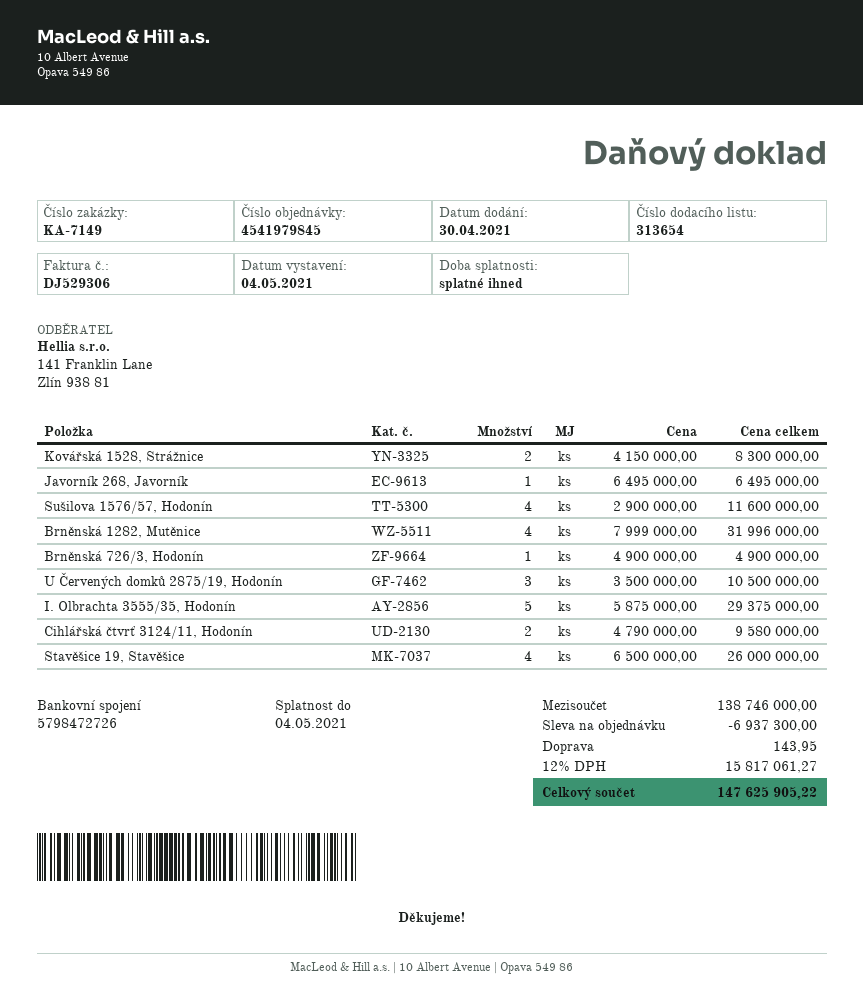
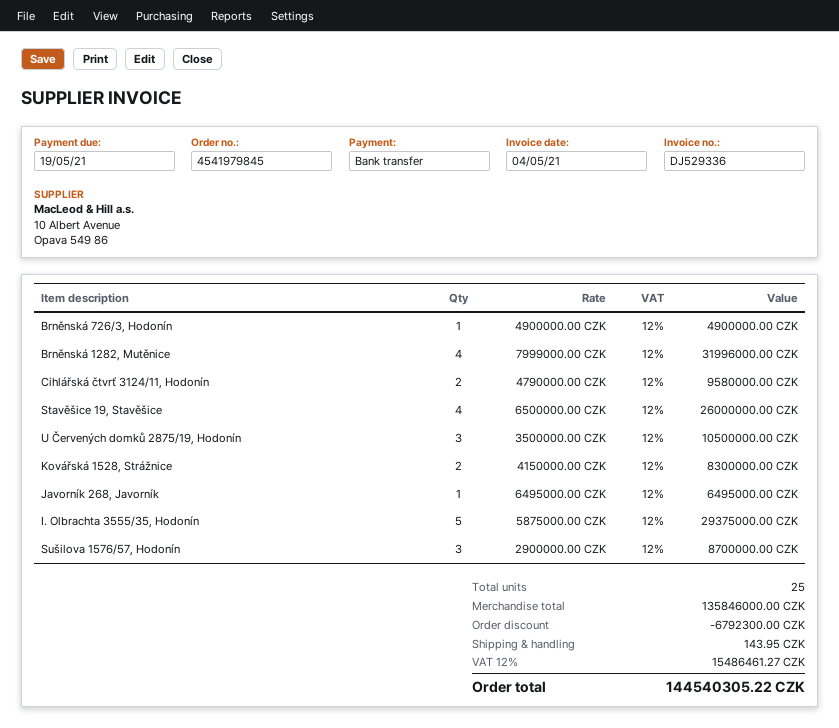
invoice number: DJ529306 -> DJ529336
due date: 2021-05-04 -> 2021-05-19
Sušilova 1576/57, Hodonín: 4 x 2900000.00 = 11600000.00 -> 3 x 2900000.00 = 8700000.00
subtotal: 138746000.00 -> 135846000.00
discount: 6937300.00 -> 6792300.00
tax: 12% = 15817061.27 -> 12% = 15486461.27
total: 147625905.22 -> 144540305.22

